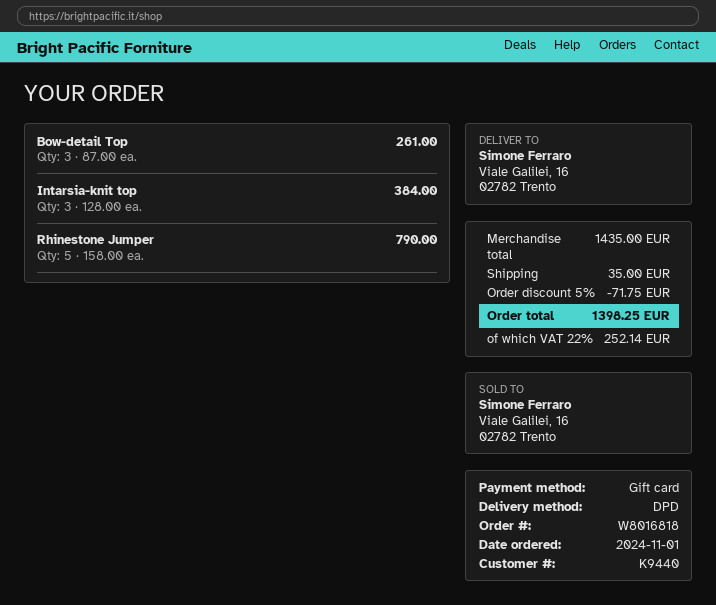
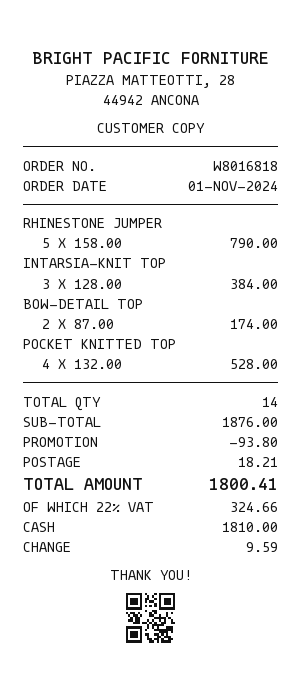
payment method: gift card -> cash
Bow-detail Top: 3 x 87.00 = 261.00 -> 2 x 87.00 = 174.00
POCKET KNITTED TOP: none -> 4 x 132.00 = 528.00
subtotal: 1435.00 -> 1876.00
discount: 71.75 -> 93.80
shipping: 35.00 -> 18.21
tax: 22% = 252.14 -> 22% = 324.66
total: 1398.25 -> 1800.41

